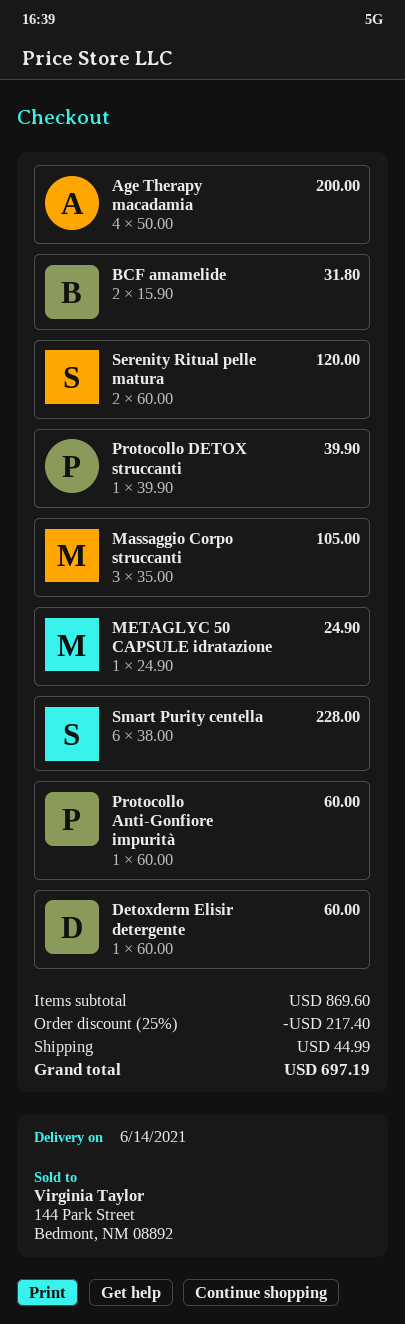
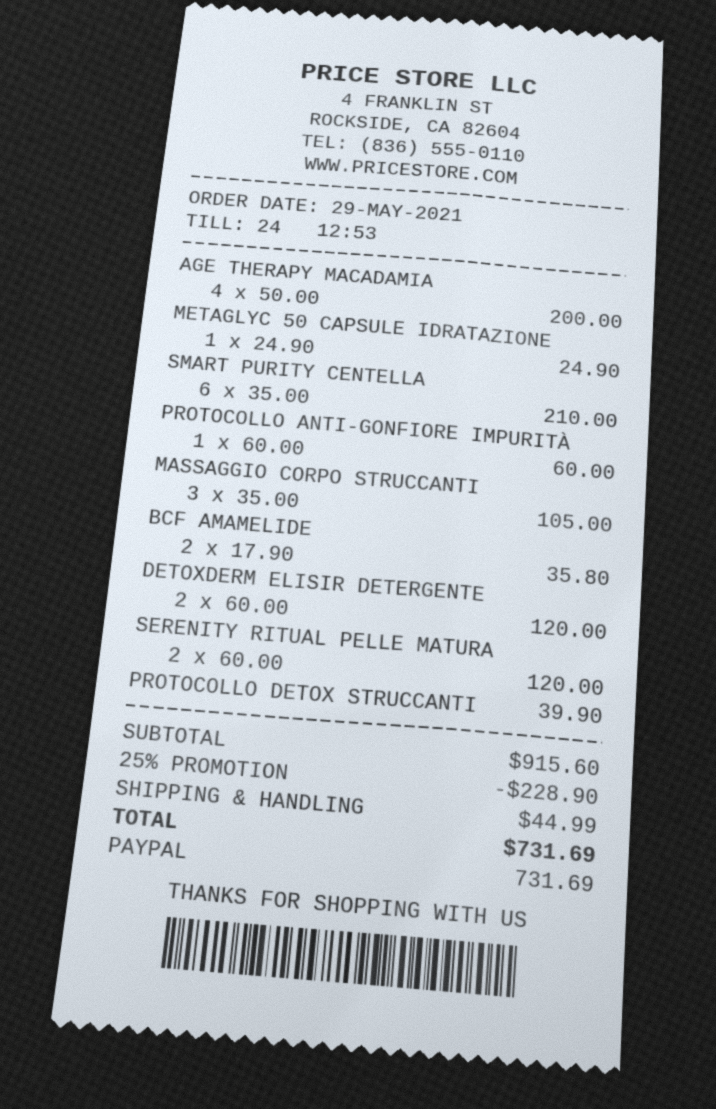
BCF amamelide: 2 x 15.90 = 31.80 -> 2 x 17.90 = 35.80
Smart Purity centella: 6 x 38.00 = 228.00 -> 6 x 35.00 = 210.00
Detoxderm Elisir detergente: 1 x 60.00 = 60.00 -> 2 x 60.00 = 120.00
subtotal: 869.60 -> 915.60
discount: 25% = 217.40 -> 25% = 228.90
total: 697.19 -> 731.69

